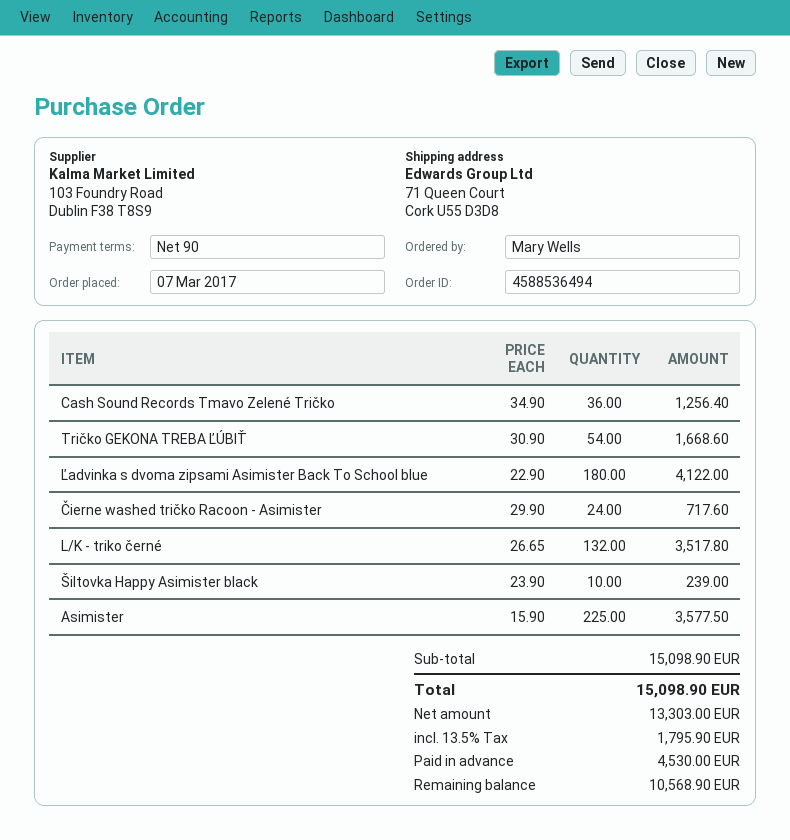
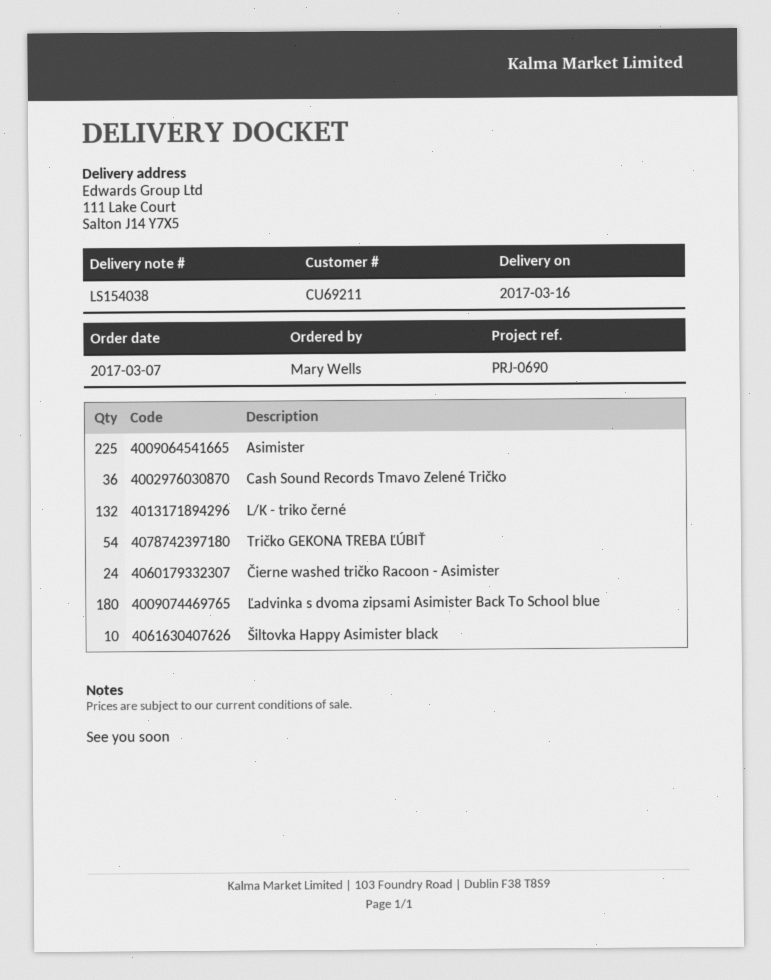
ship to: 71 Queen Court, Cork U55 D3D8 -> 111 Lake Court, Salton J14 Y7X5

